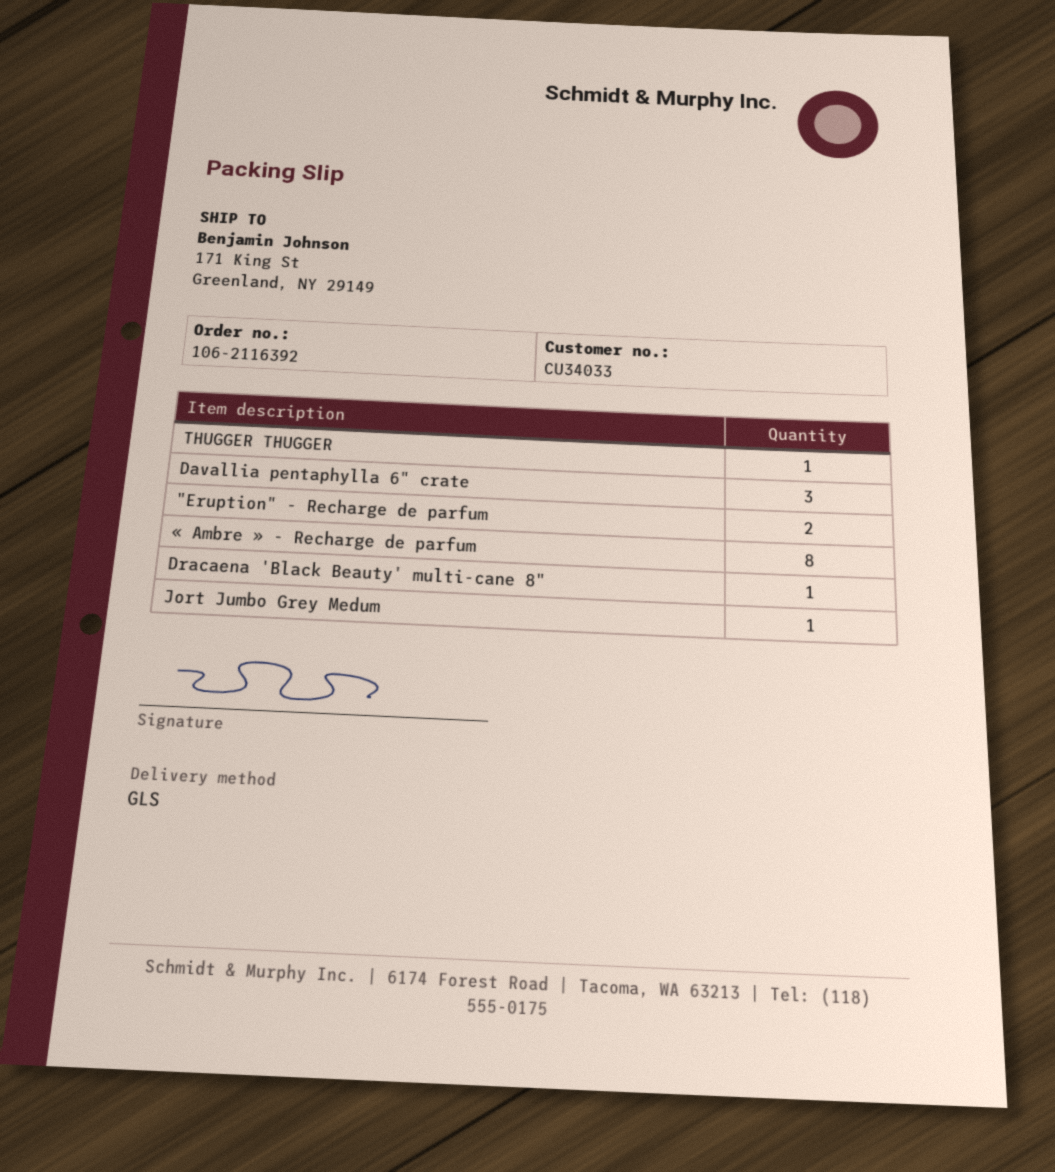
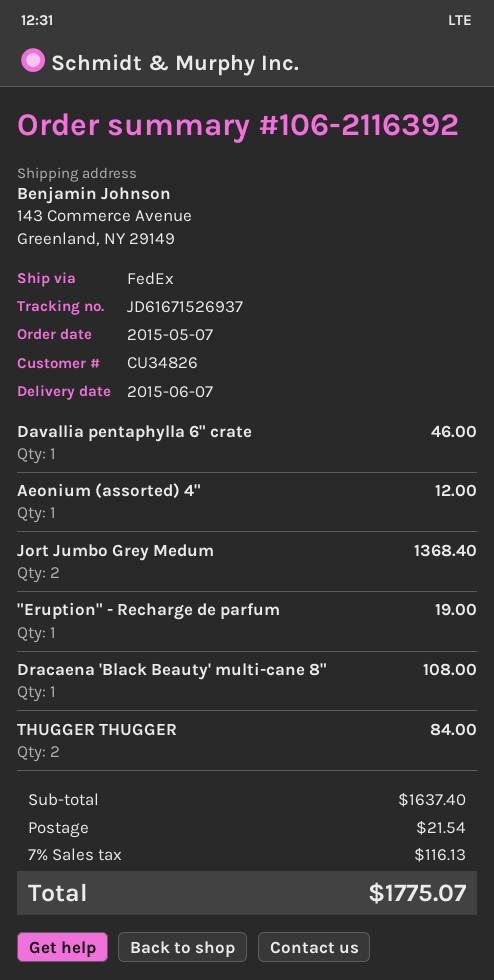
customer number: CU34033 -> CU34826
shipping method: GLS -> FedEx
ship to: 171 King St, Greenland, NY 29149 -> 143 Commerce Avenue, Greenland, NY 29149
THUGGER THUGGER: 1 -> 2
Davallia pentaphylla 6" crate: 3 -> 1
"Eruption" - Recharge de parfum: 2 -> 1
« Ambre » - Recharge de parfum: 8 -> none
Jort Jumbo Grey Medum: 1 -> 2
Aeonium (assorted) 4": none -> 1

